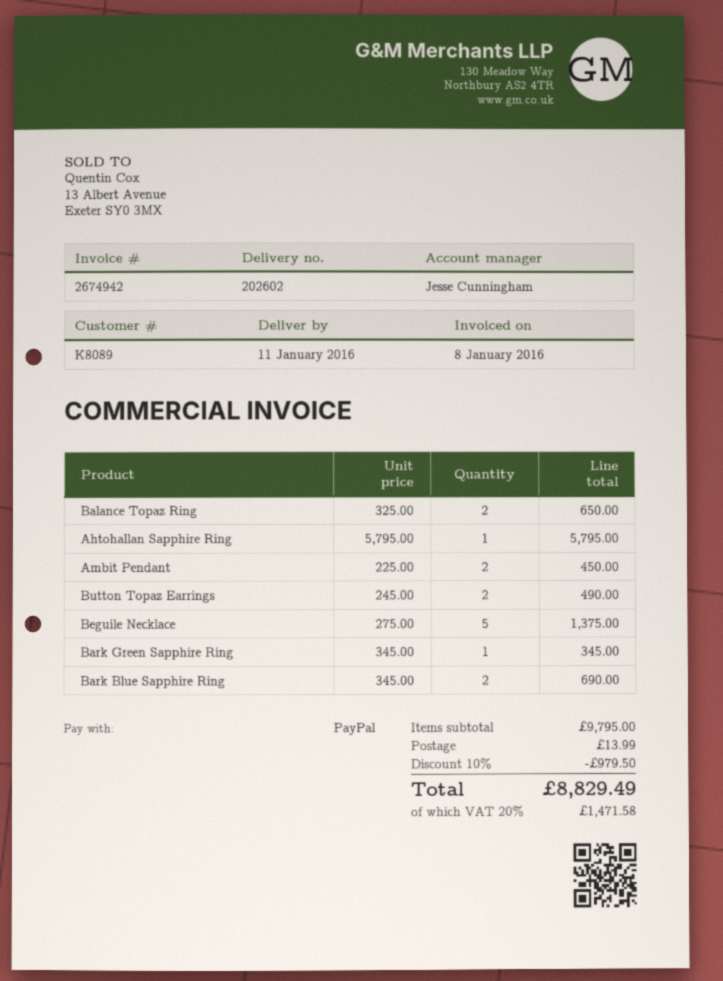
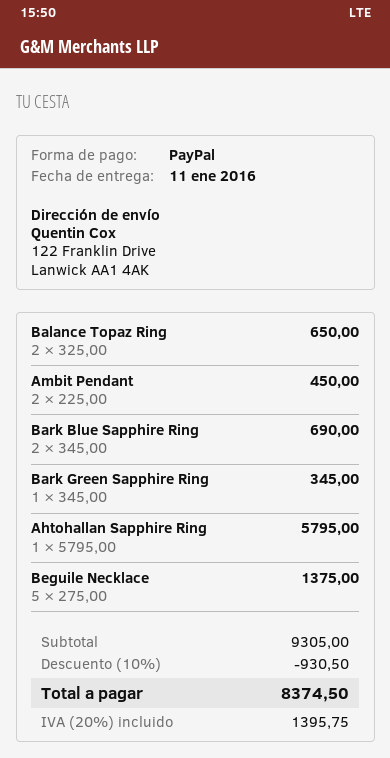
Button Topaz Earrings: 2 x 245.00 = 490.00 -> none
subtotal: 9795.00 -> 9305.00
discount: 10% = 979.50 -> 10% = 930.50
shipping: 13.99 -> none
tax: 20% = 1471.58 -> 20% = 1395.75
total: 8829.49 -> 8374.50

